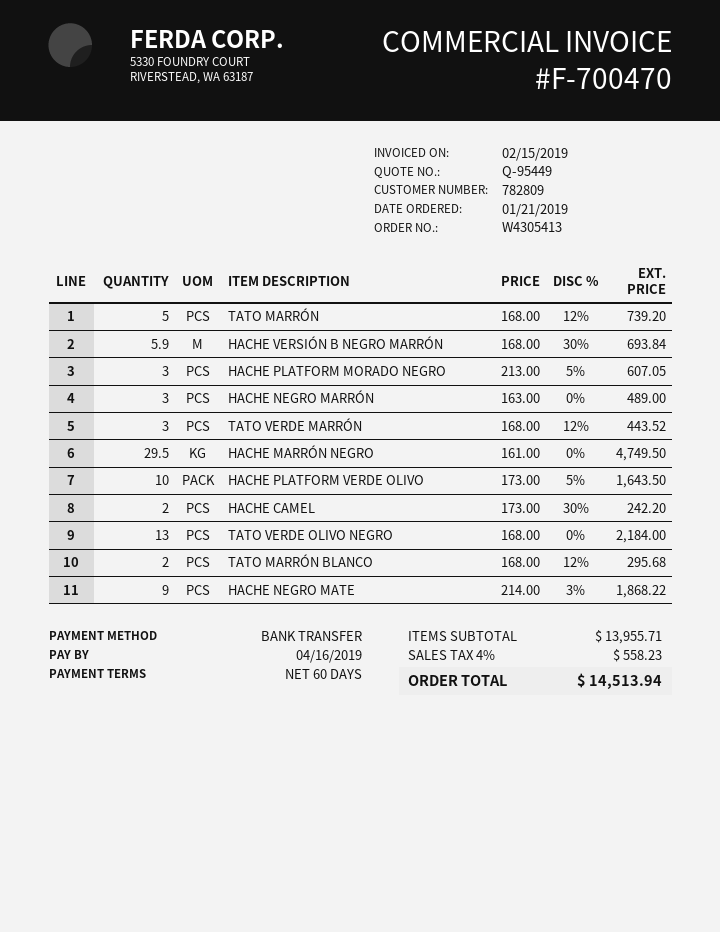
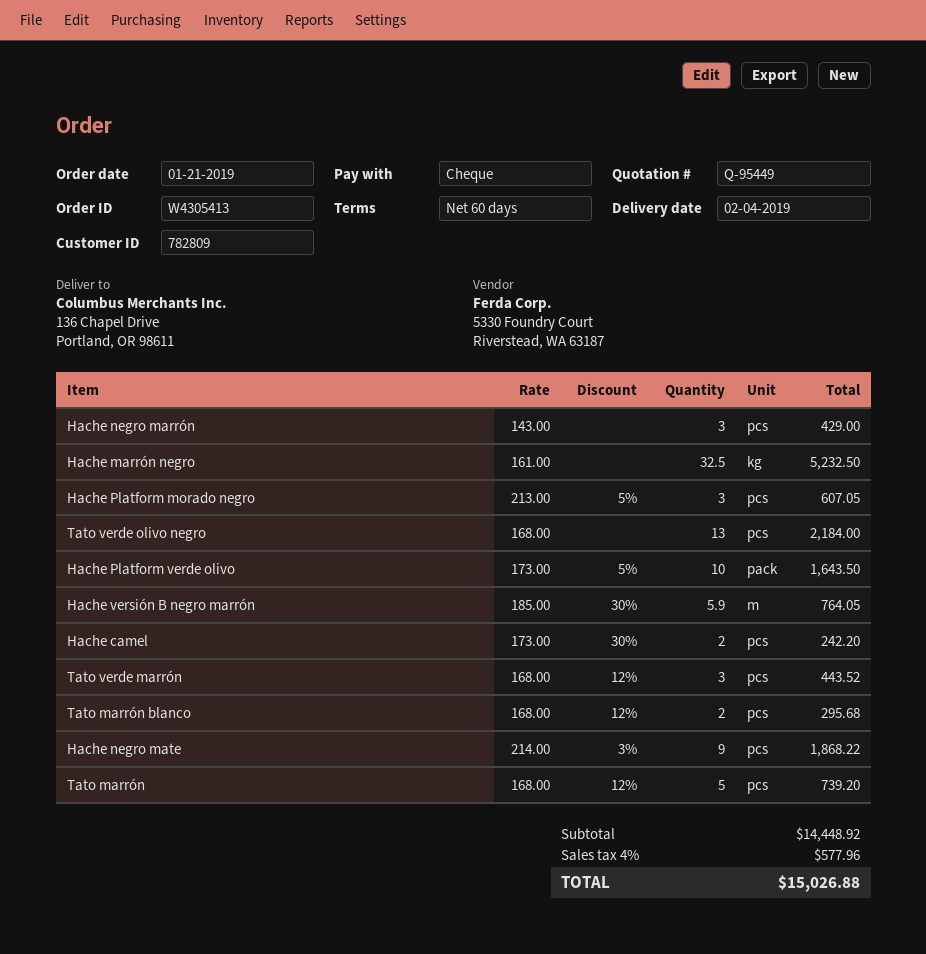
payment method: bank transfer -> cheque
HACHE VERSIÓN B NEGRO MARRÓN: 5.9 x 168.00 - 30% = 693.84 -> 5.9 x 185.00 - 30% = 764.05
HACHE NEGRO MARRÓN: 3 x 163.00 = 489.00 -> 3 x 143.00 = 429.00
HACHE MARRÓN NEGRO: 29.5 x 161.00 = 4749.50 -> 32.5 x 161.00 = 5232.50
subtotal: 13955.71 -> 14448.92
tax: 4% = 558.23 -> 4% = 577.96
total: 14513.94 -> 15026.88

